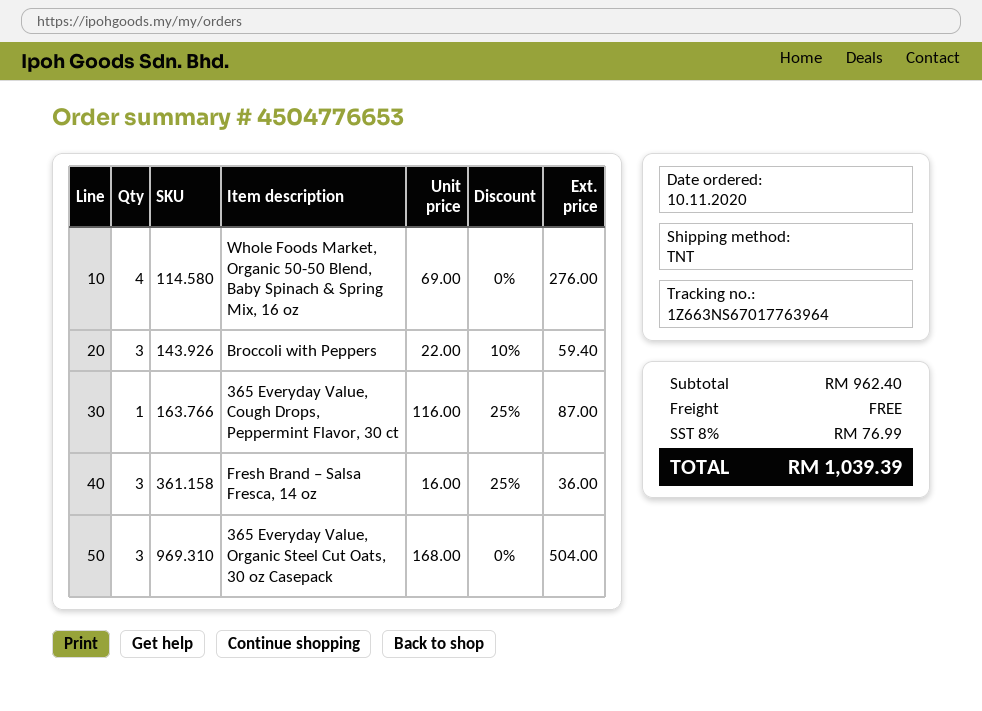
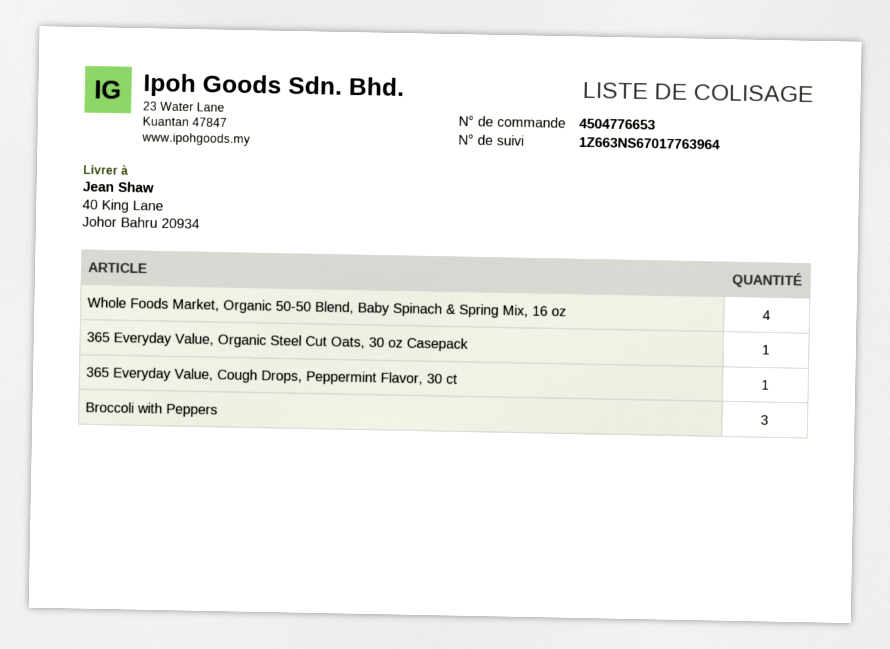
Fresh Brand – Salsa Fresca, 14 oz: 3 -> none
365 Everyday Value, Organic Steel Cut Oats, 30 oz Casepack: 3 -> 1

